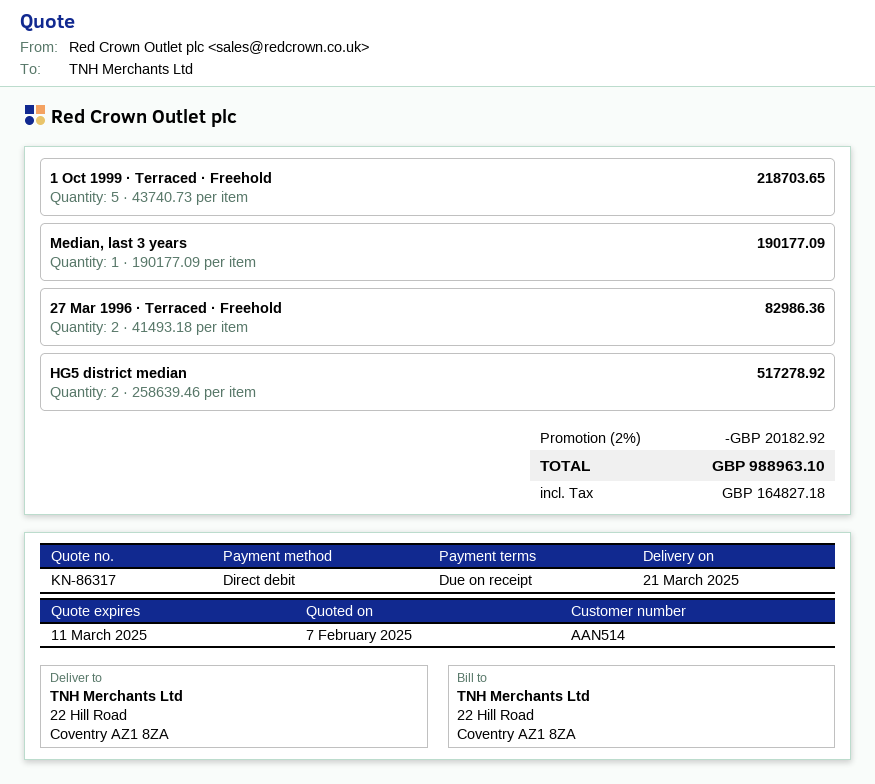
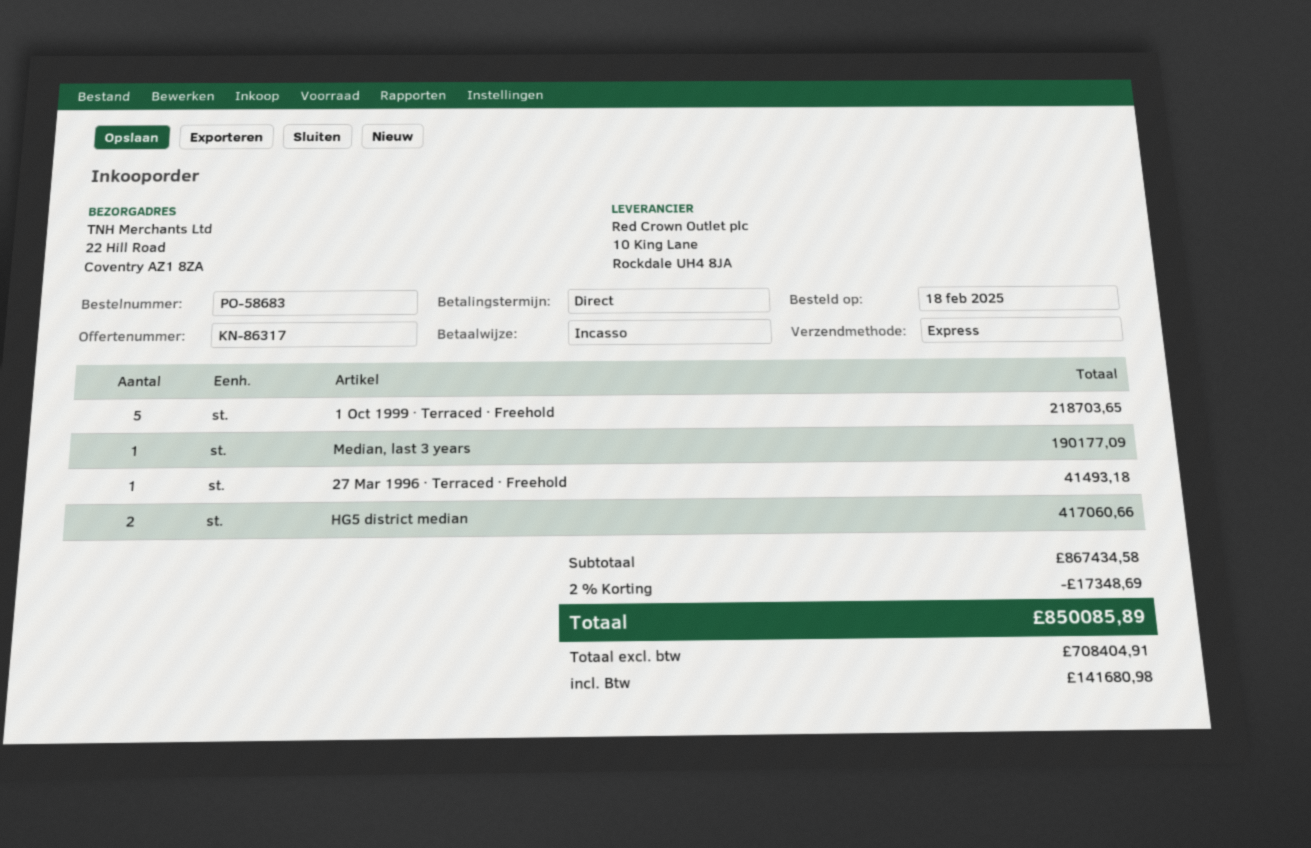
27 Mar 1996 · Terraced · Freehold: 2 for 82986.36 -> 1 for 41493.18
HG5 district median: 2 for 517278.92 -> 2 for 417060.66
discount: 2% = 20182.92 -> 2% = 17348.69
tax: 164827.18 -> 141680.98
total: 988963.10 -> 850085.89

